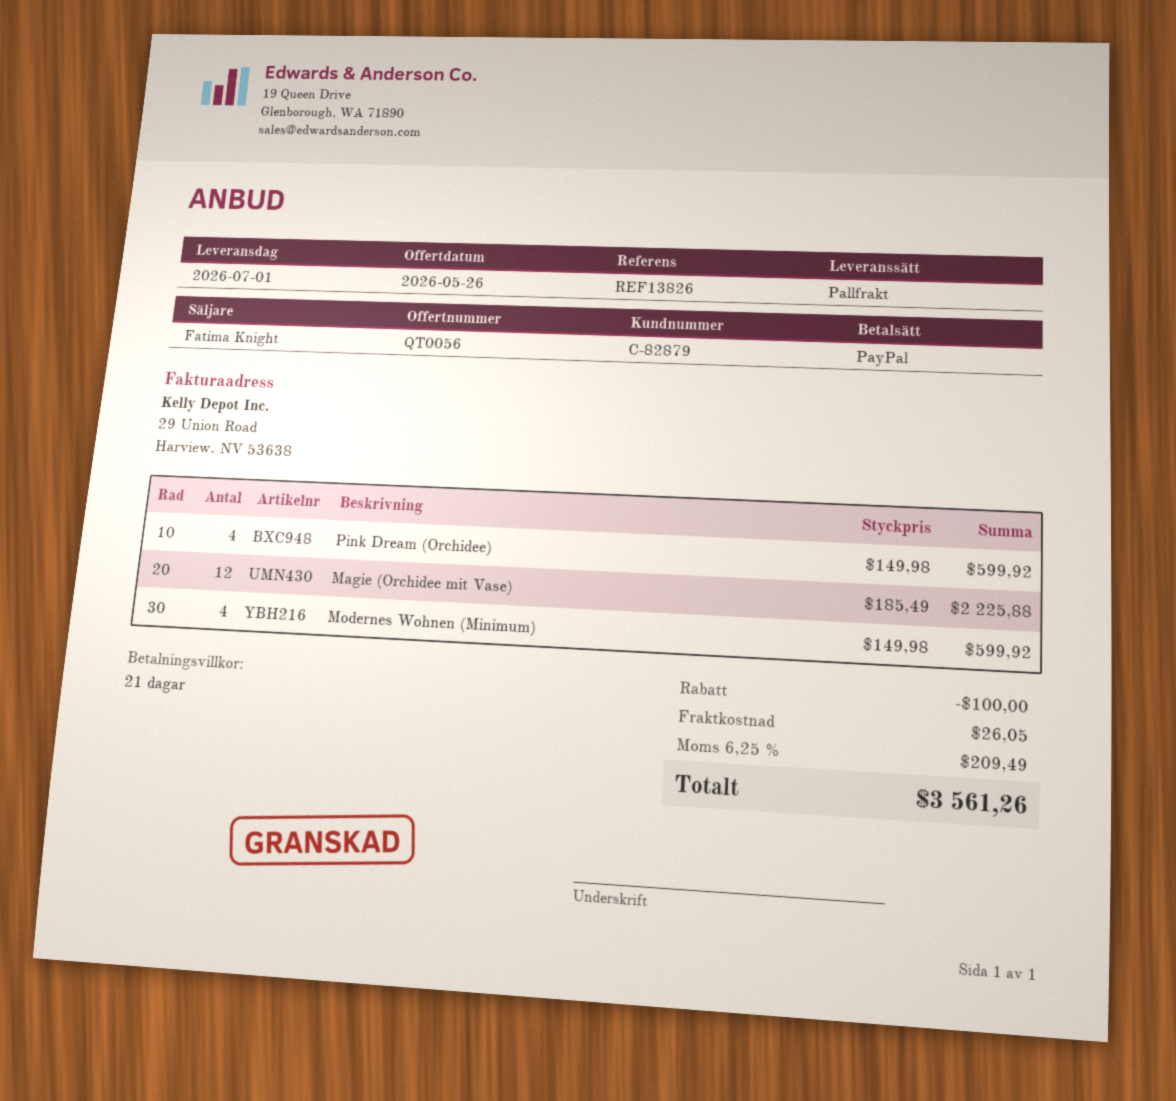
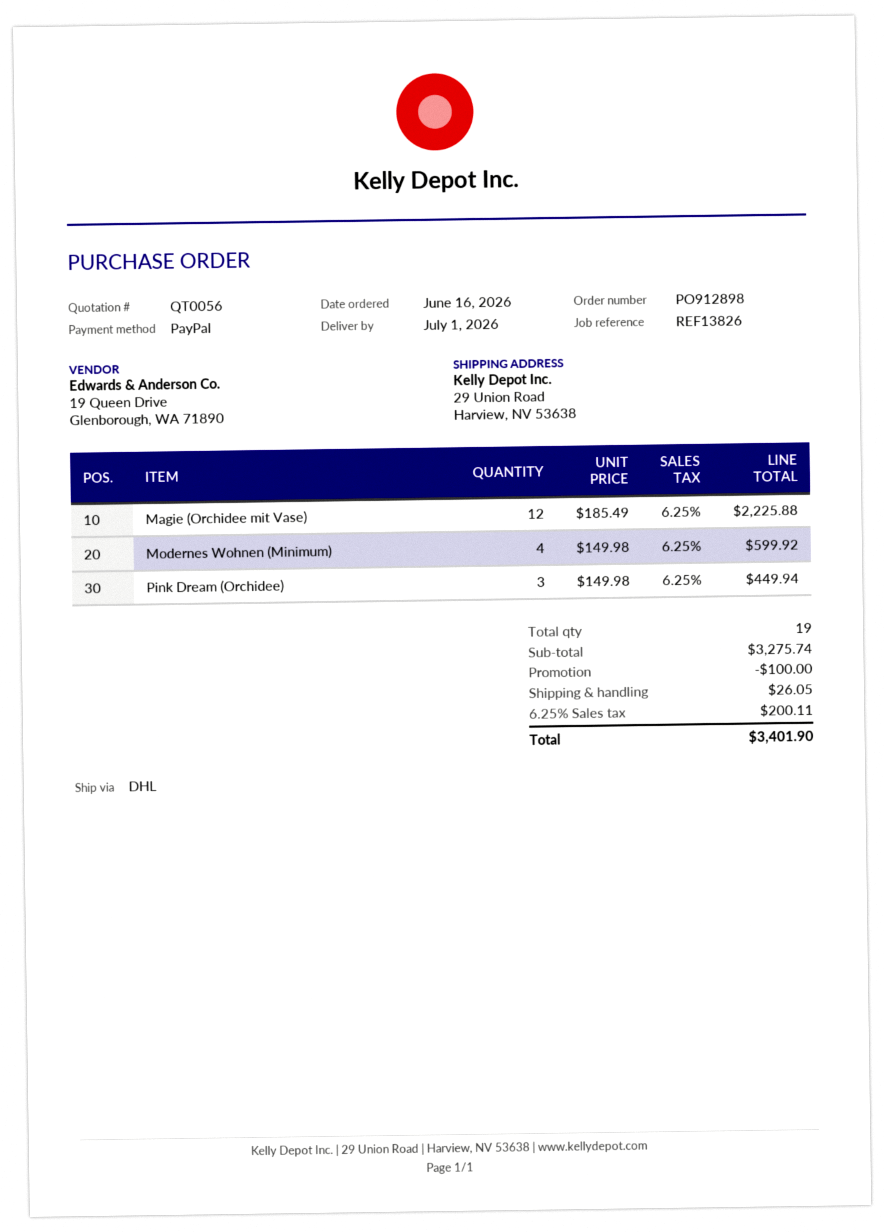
shipping method: pallet freight -> DHL
Pink Dream (Orchidee): 4 x 149.98 = 599.92 -> 3 x 149.98 = 449.94
tax: 6.25% = 209.49 -> 6.25% = 200.11
total: 3561.26 -> 3401.90

